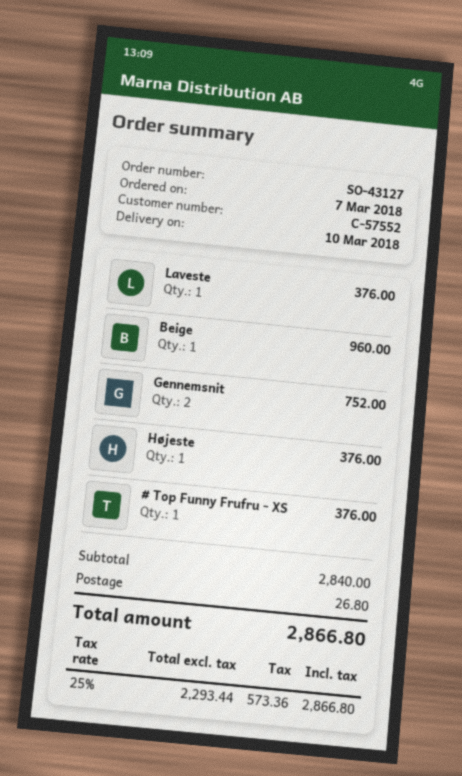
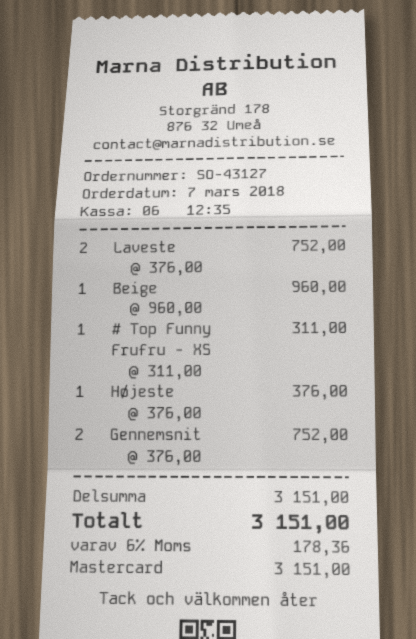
Laveste: 1 for 376.00 -> 2 for 752.00
# Top Funny Frufru - XS: 1 for 376.00 -> 1 for 311.00
subtotal: 2840.00 -> 3151.00
shipping: 26.80 -> none
tax: 25% = 573.36 -> 6% = 178.36
total: 2866.80 -> 3151.00

